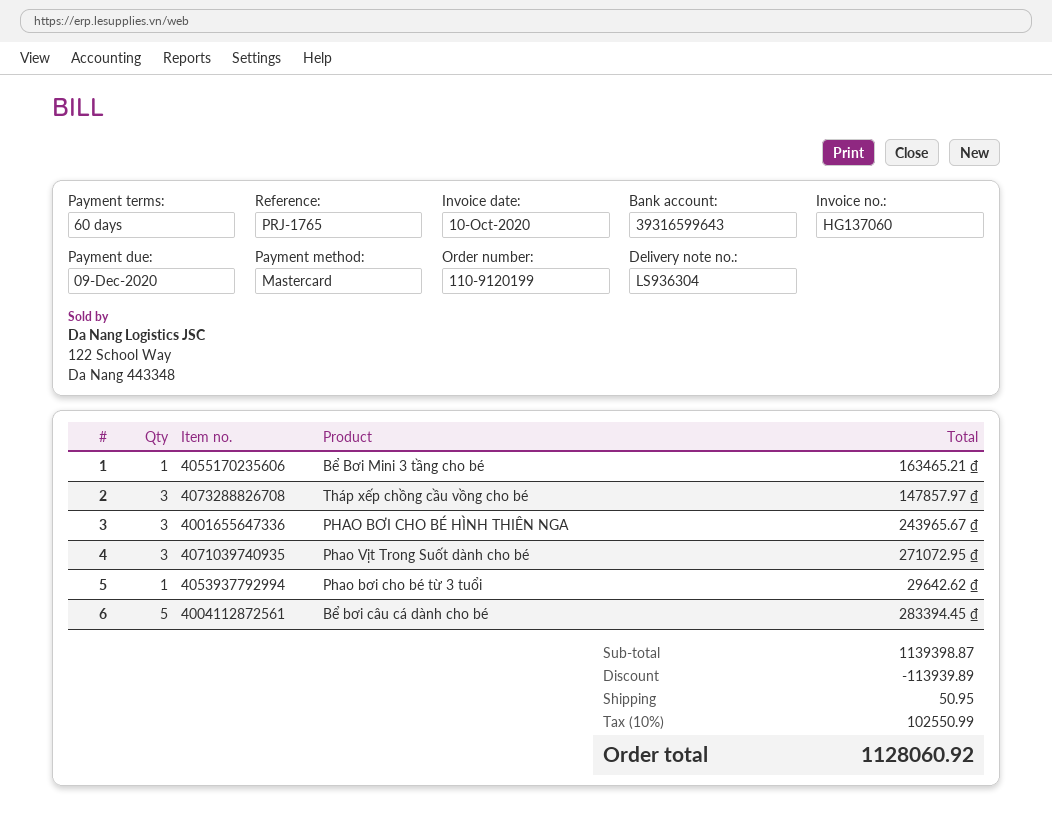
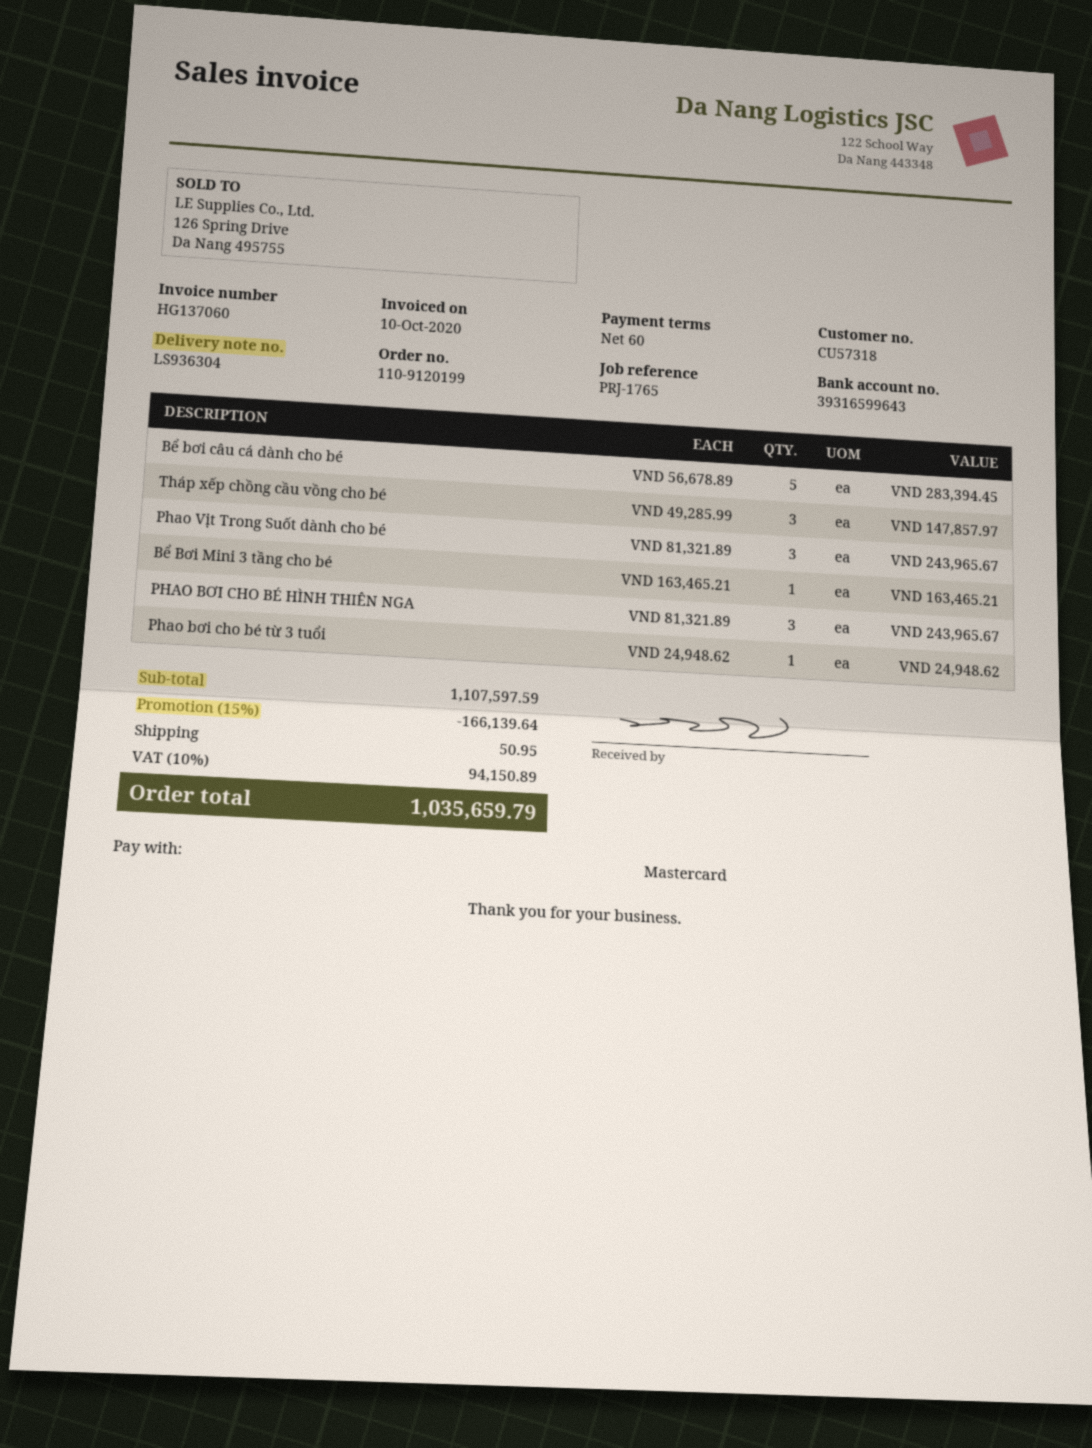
Phao Vịt Trong Suốt dành cho bé: 3 for 271072.95 -> 3 for 243965.67
Phao bơi cho bé từ 3 tuổi: 1 for 29642.62 -> 1 for 24948.62
subtotal: 1139398.87 -> 1107597.59
discount: 113939.89 -> 166139.64
tax: 10% = 102550.99 -> 10% = 94150.89
total: 1128060.92 -> 1035659.79

